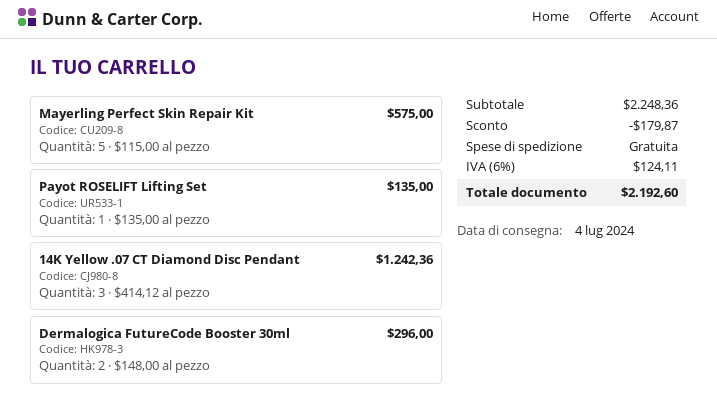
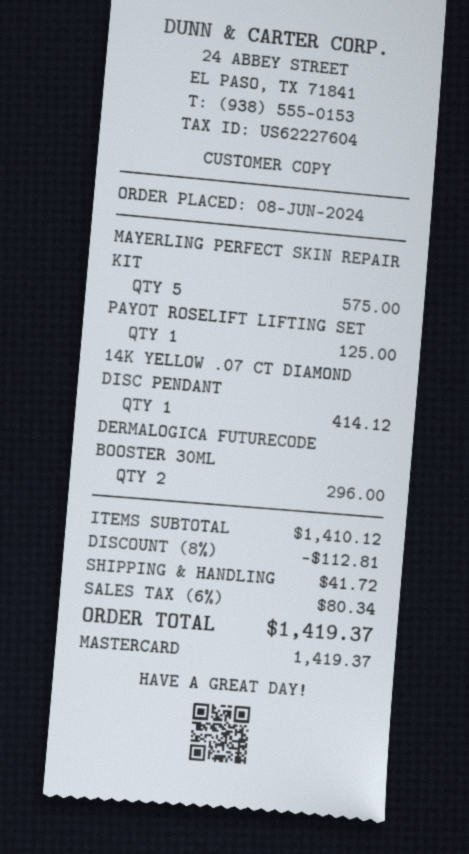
Payot ROSELIFT Lifting Set: 1 for 135.00 -> 1 for 125.00
14K Yellow .07 CT Diamond Disc Pendant: 3 for 1242.36 -> 1 for 414.12
subtotal: 2248.36 -> 1410.12
discount: 179.87 -> 112.81
shipping: 0.00 -> 41.72
tax: 6% = 124.11 -> 6% = 80.34
total: 2192.60 -> 1419.37

